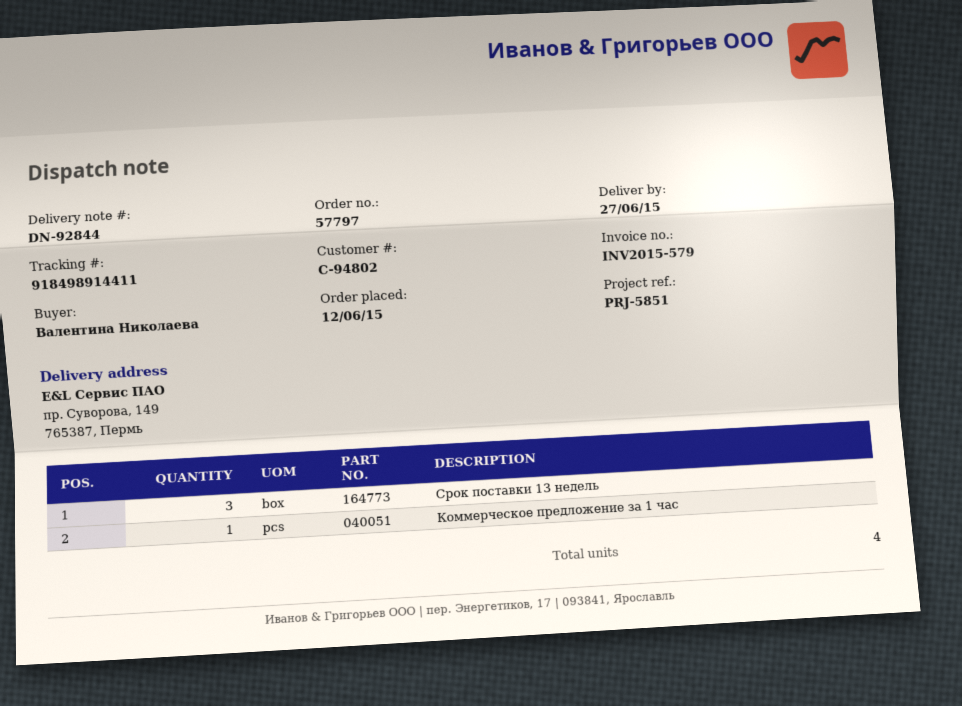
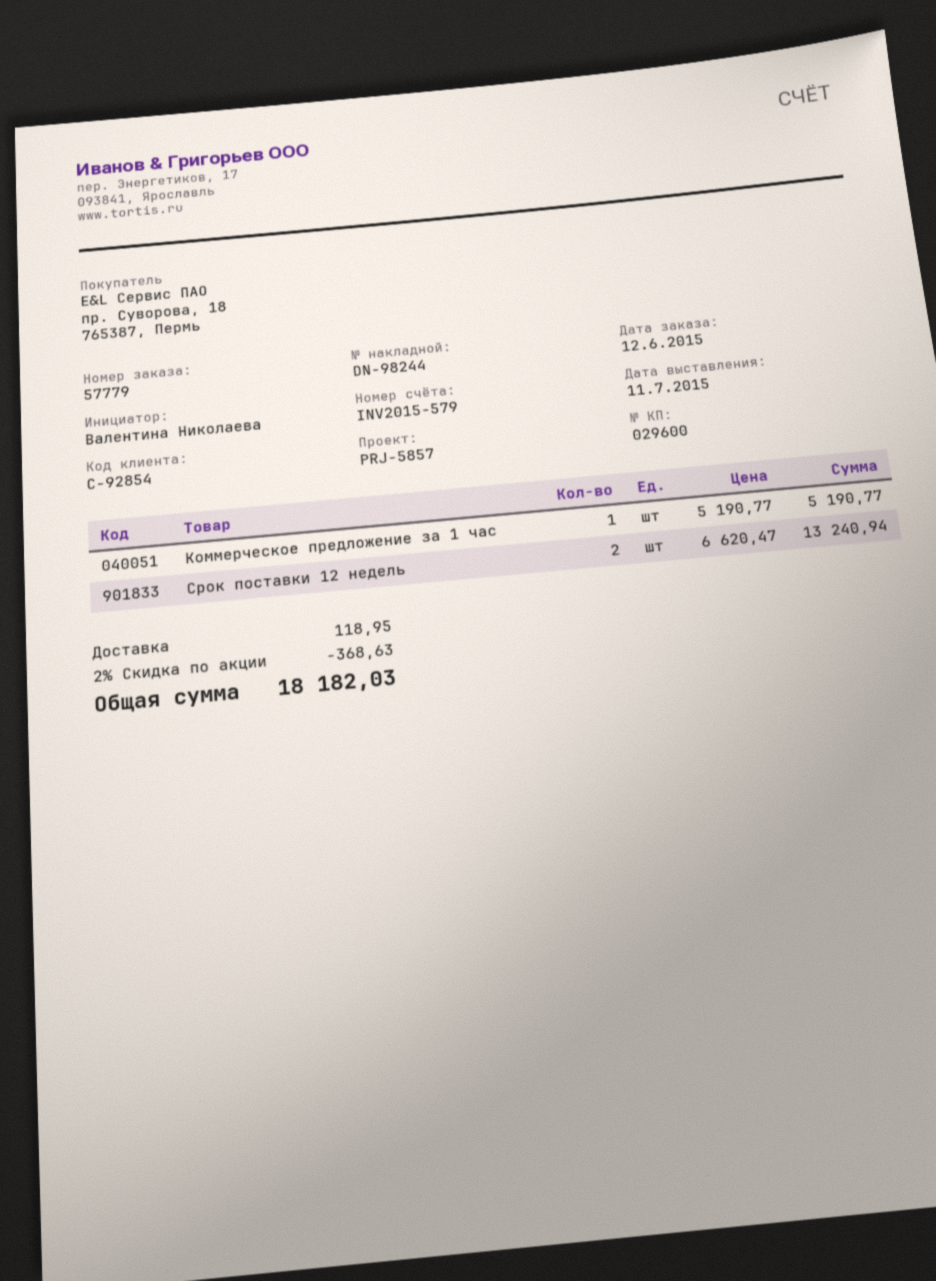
order number: 57797 -> 57779
delivery note number: DN-92844 -> DN-98244
customer number: C-94802 -> C-92854
reference: PRJ-5851 -> PRJ-5857
Срок поставки 13 недель: 3 -> none
Срок поставки 12 недель: none -> 2

